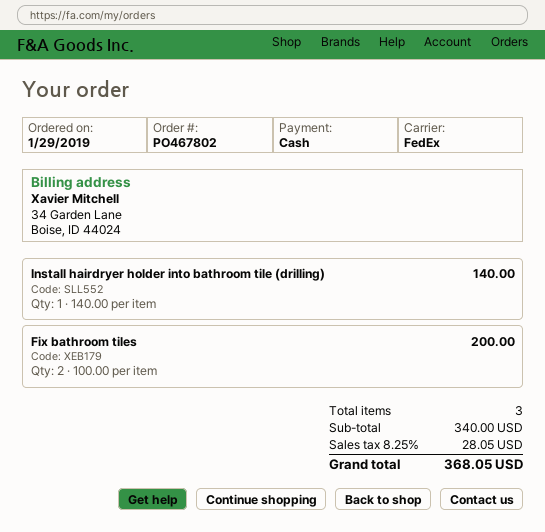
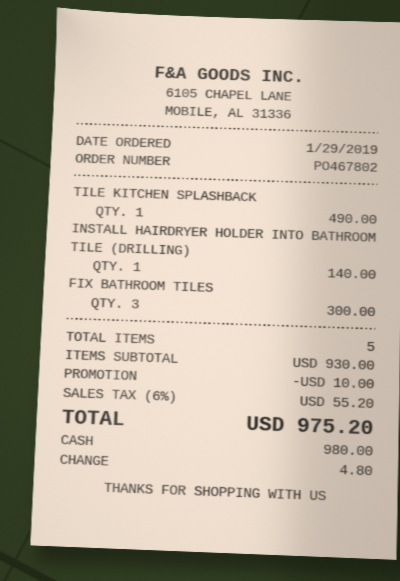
Fix bathroom tiles: 2 for 200.00 -> 3 for 300.00
TILE KITCHEN SPLASHBACK: none -> 1 for 490.00
total quantity: 3 -> 5
subtotal: 340.00 -> 930.00
discount: none -> 10.00
tax: 8.25% = 28.05 -> 6% = 55.20
total: 368.05 -> 975.20

